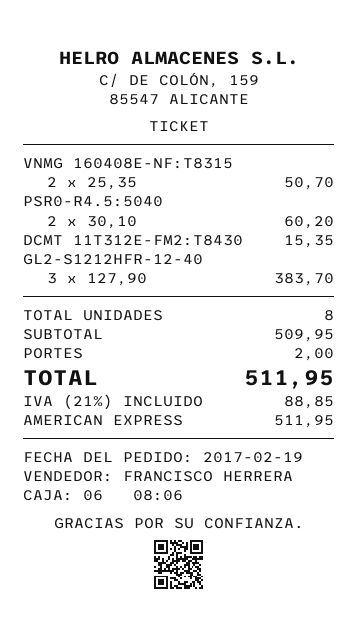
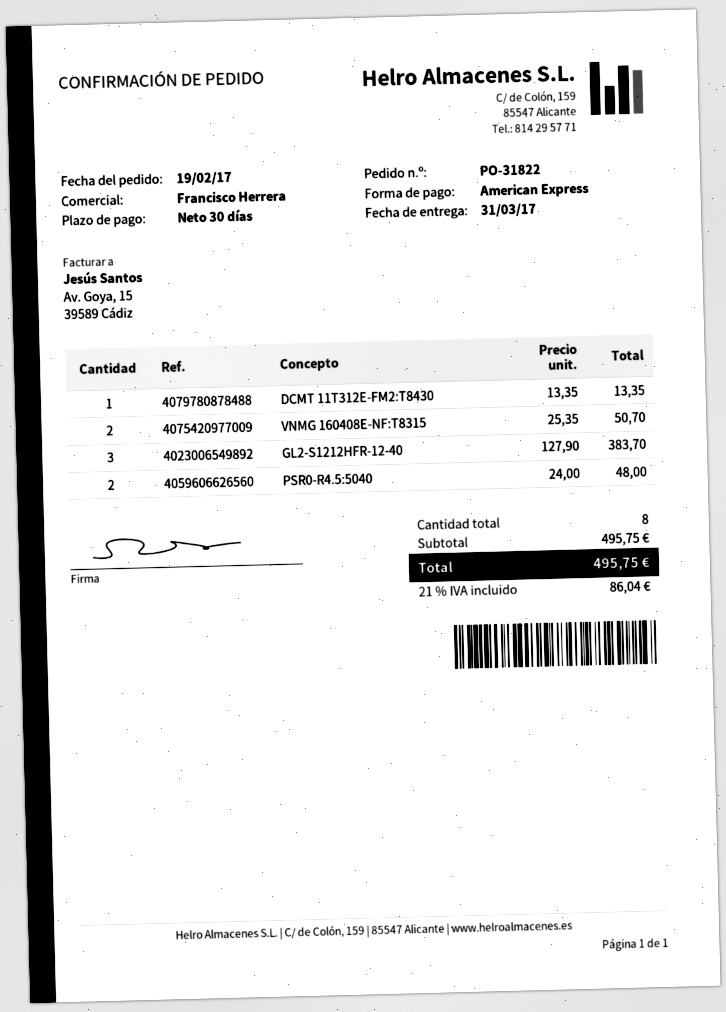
PSR0-R4.5:5040: 2 x 30.10 = 60.20 -> 2 x 24.00 = 48.00
DCMT 11T312E-FM2:T8430: 1 x 15.35 = 15.35 -> 1 x 13.35 = 13.35
subtotal: 509.95 -> 495.75
shipping: 2.00 -> none
tax: 21% = 88.85 -> 21% = 86.04
total: 511.95 -> 495.75

